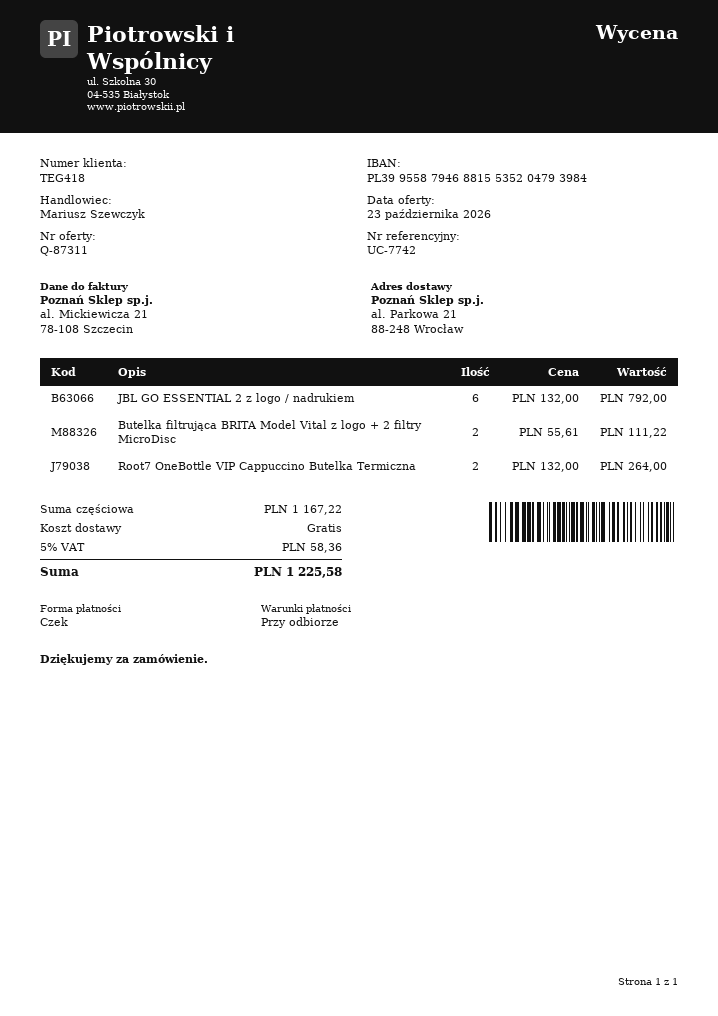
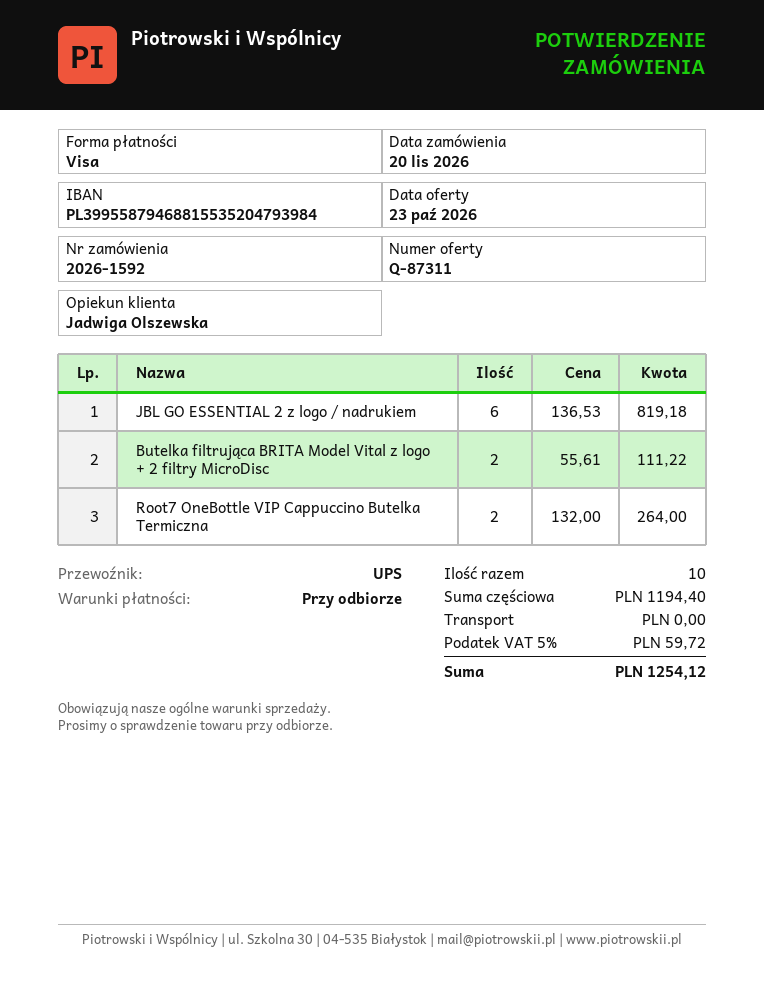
sales rep: Mariusz Szewczyk -> Jadwiga Olszewska
payment method: cheque -> Visa
JBL GO ESSENTIAL 2 z logo / nadrukiem: 6 x 132.00 = 792.00 -> 6 x 136.53 = 819.18
subtotal: 1167.22 -> 1194.40
tax: 5% = 58.36 -> 5% = 59.72
total: 1225.58 -> 1254.12

